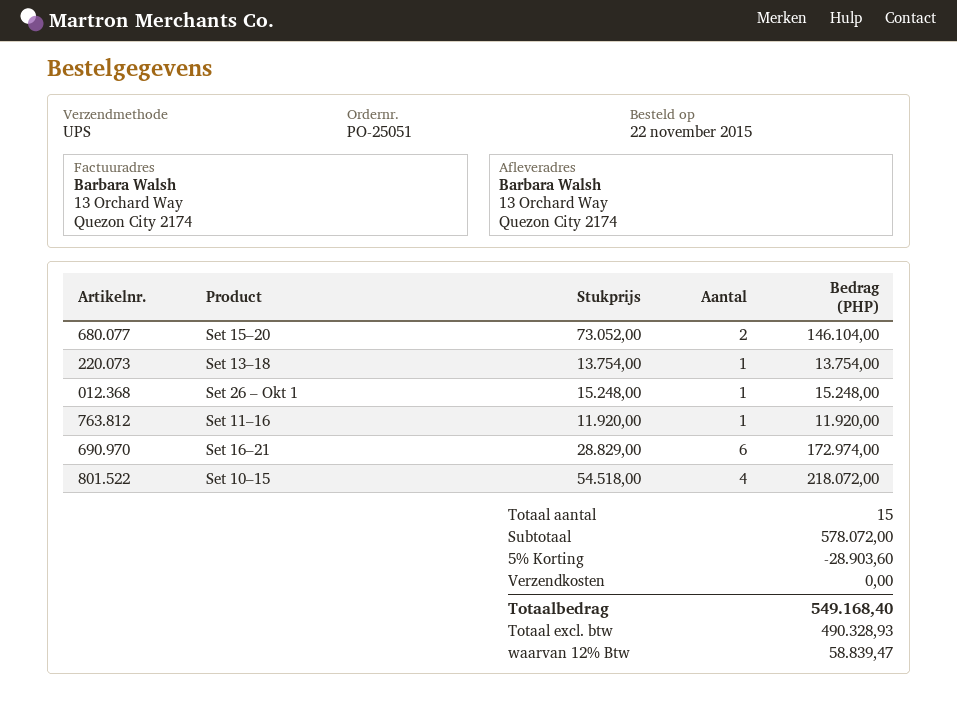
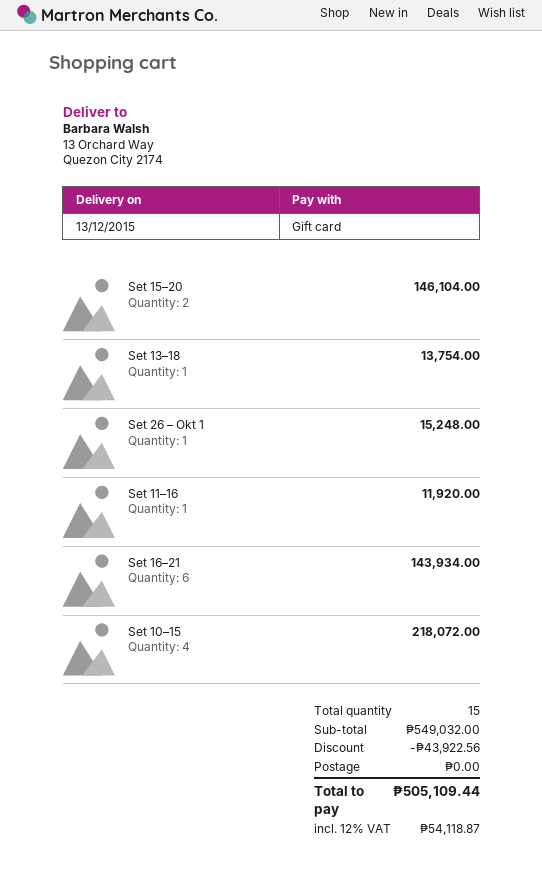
Set 16–21: 6 for 172974.00 -> 6 for 143934.00
subtotal: 578072.00 -> 549032.00
discount: 28903.60 -> 43922.56
tax: 12% = 58839.47 -> 12% = 54118.87
total: 549168.40 -> 505109.44

